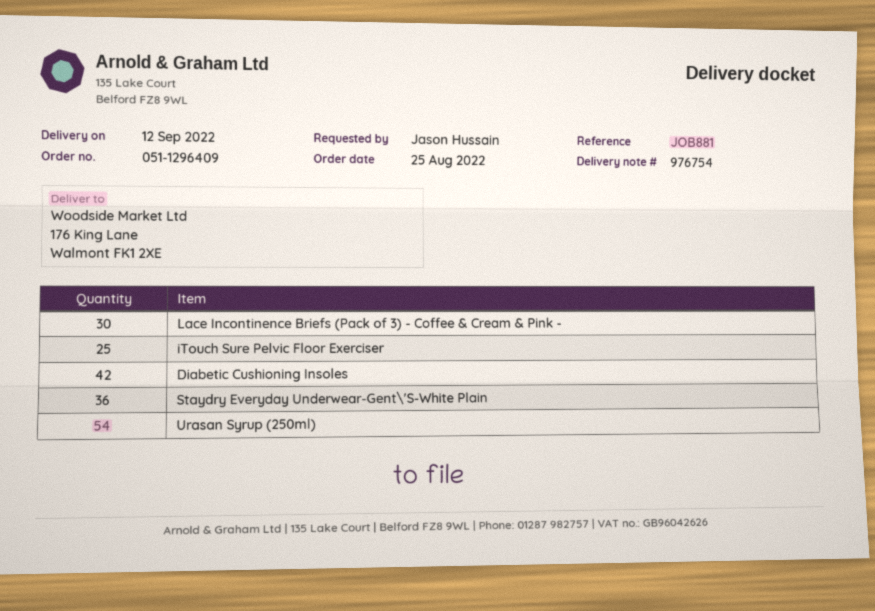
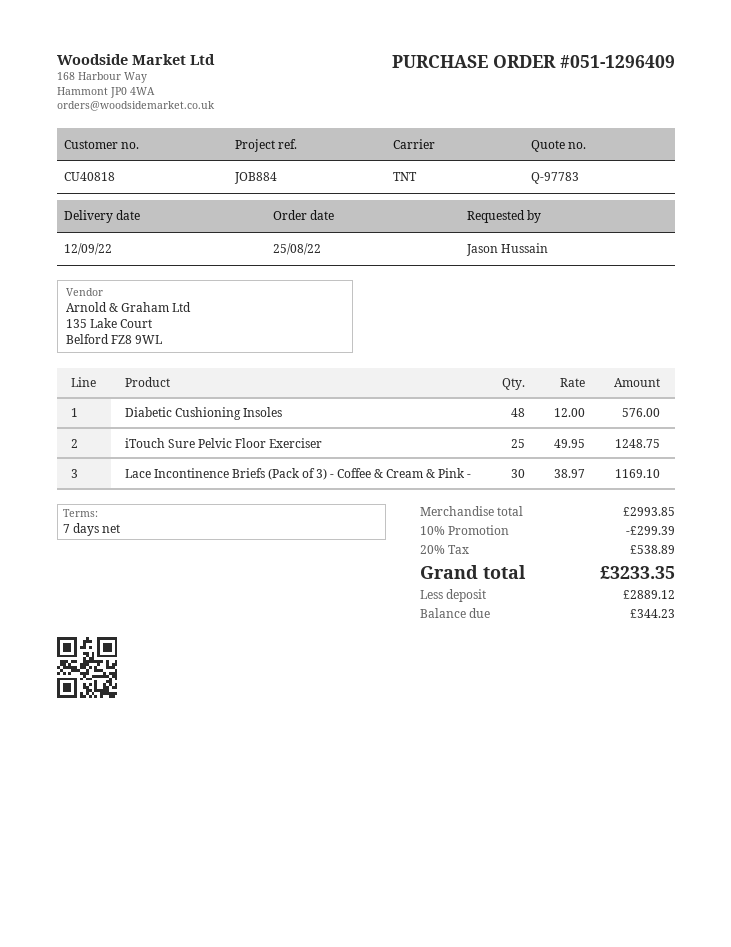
reference: JOB881 -> JOB884
Diabetic Cushioning Insoles: 42 -> 48
Staydry Everyday Underwear-Gent\'S-White Plain: 36 -> none
Urasan Syrup (250ml): 54 -> none

